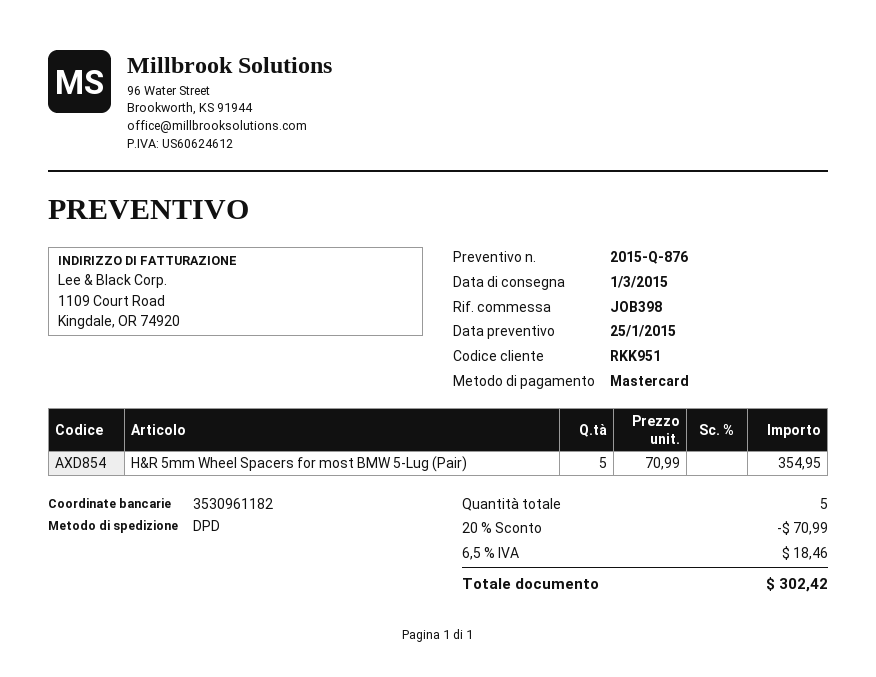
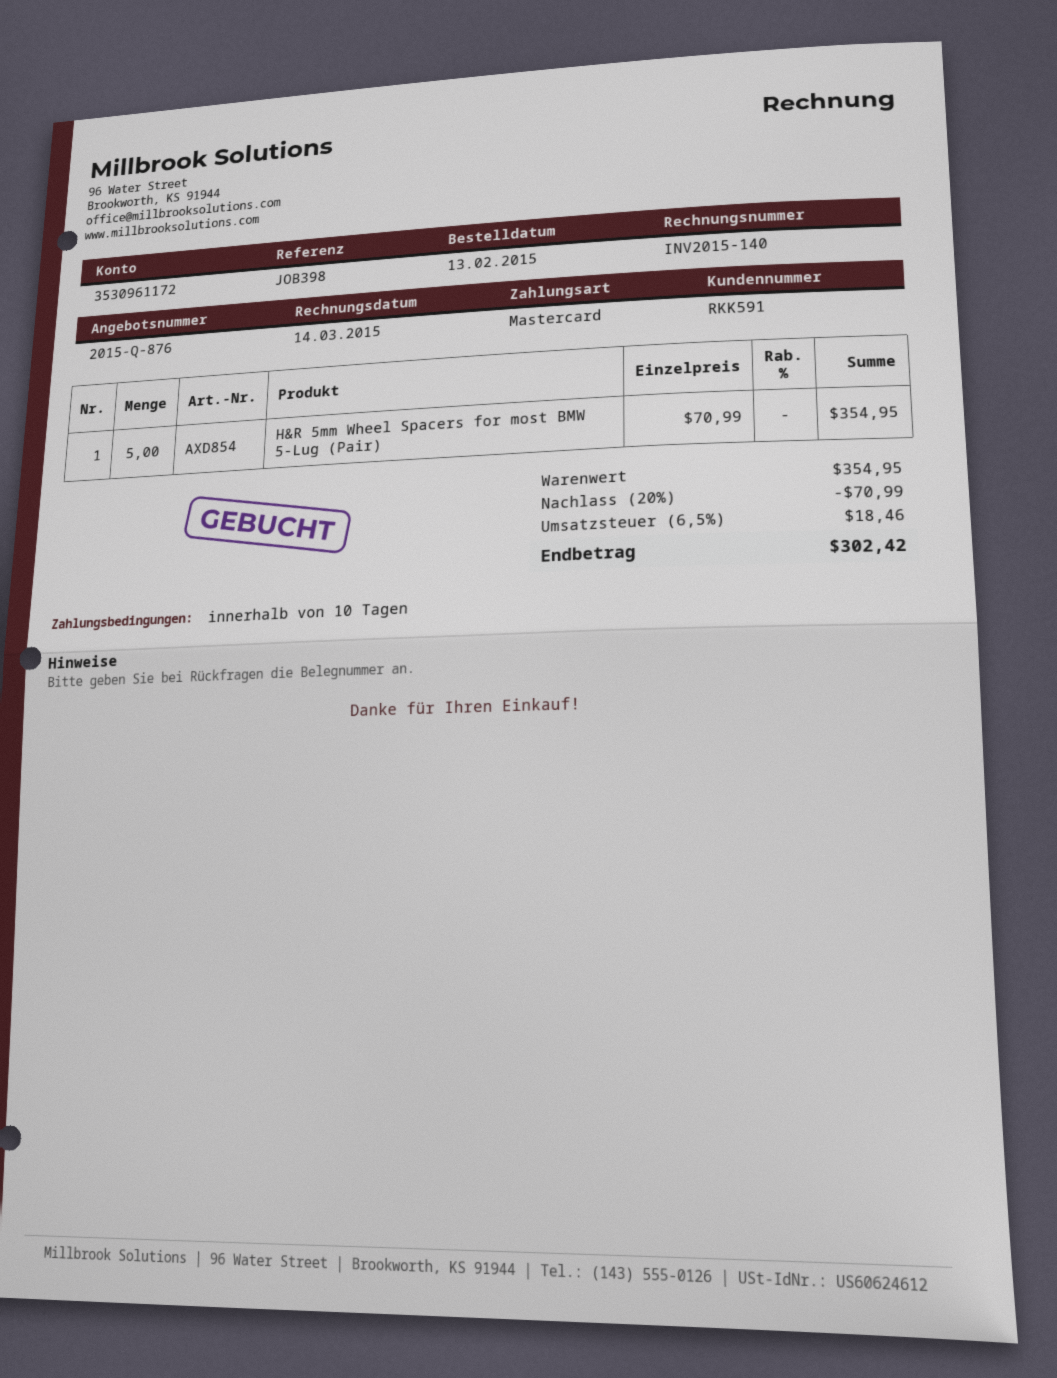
customer number: RKK951 -> RKK591
bank account: 3530961182 -> 3530961172

